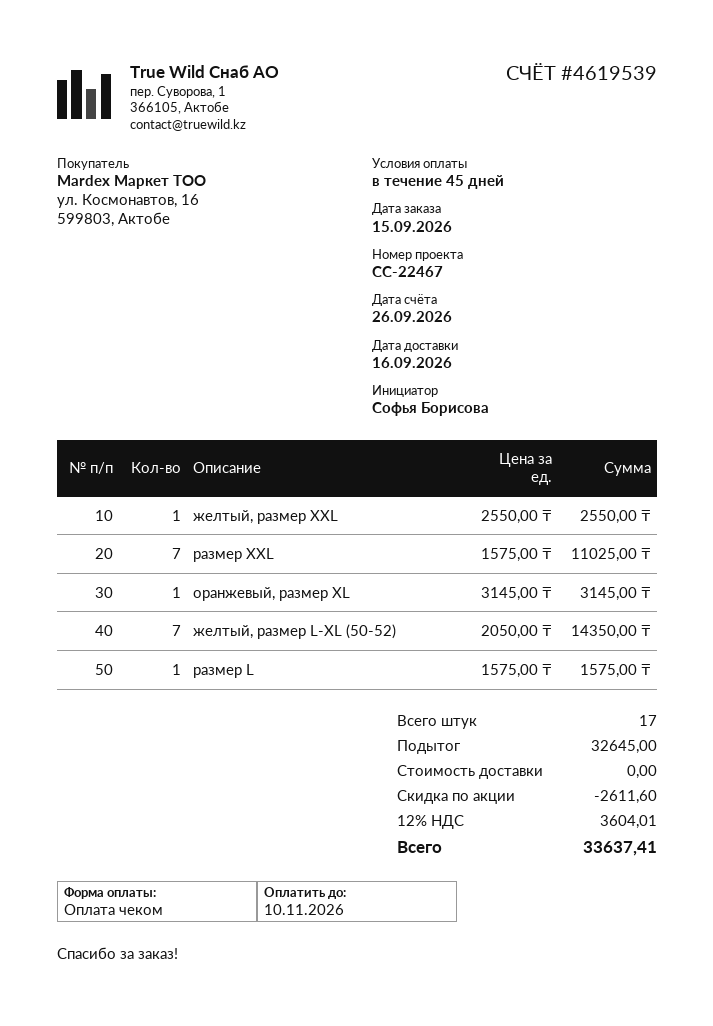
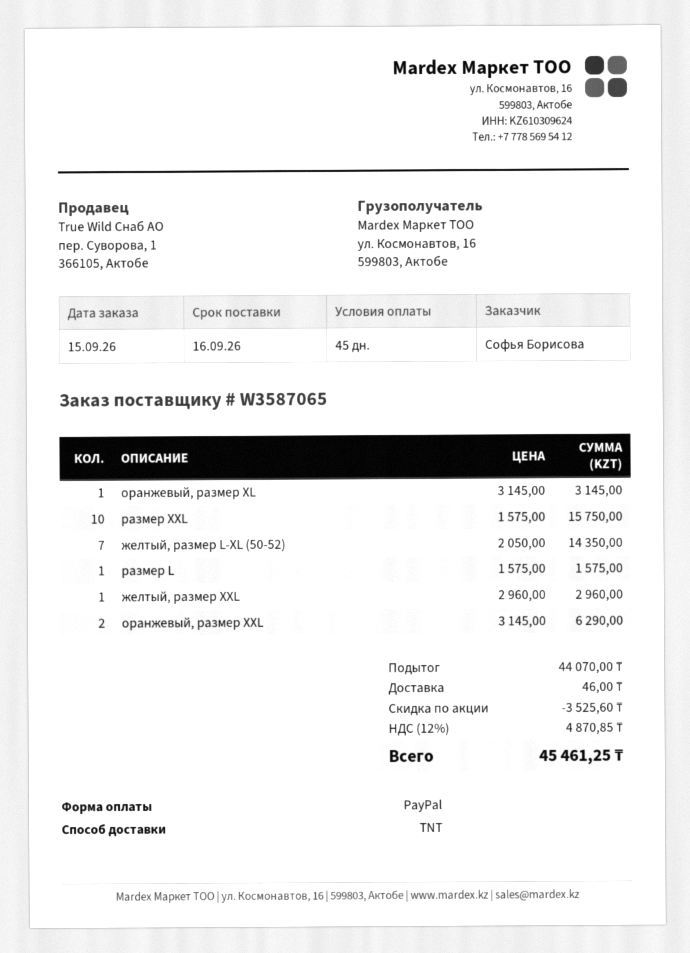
payment method: cheque -> PayPal
желтый, размер XXL: 1 x 2550.00 = 2550.00 -> 1 x 2960.00 = 2960.00
размер XXL: 7 x 1575.00 = 11025.00 -> 10 x 1575.00 = 15750.00
оранжевый, размер XXL: none -> 2 x 3145.00 = 6290.00
subtotal: 32645.00 -> 44070.00
discount: 2611.60 -> 3525.60
shipping: 0.00 -> 46.00
tax: 12% = 3604.01 -> 12% = 4870.85
total: 33637.41 -> 45461.25

